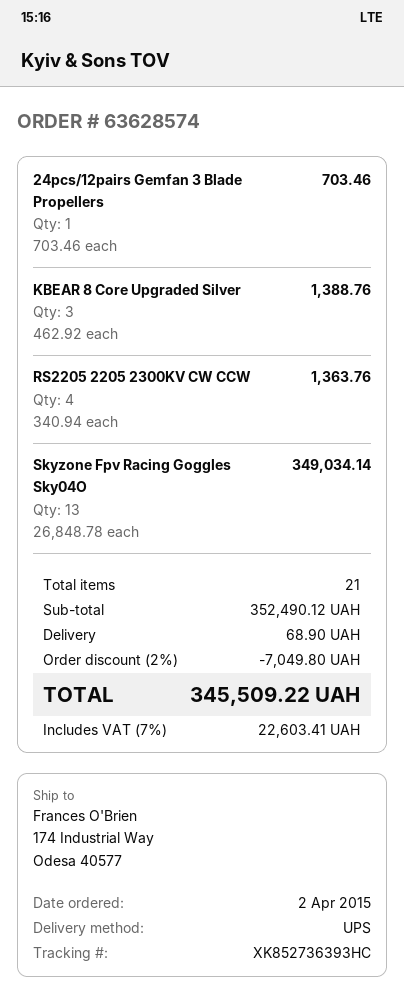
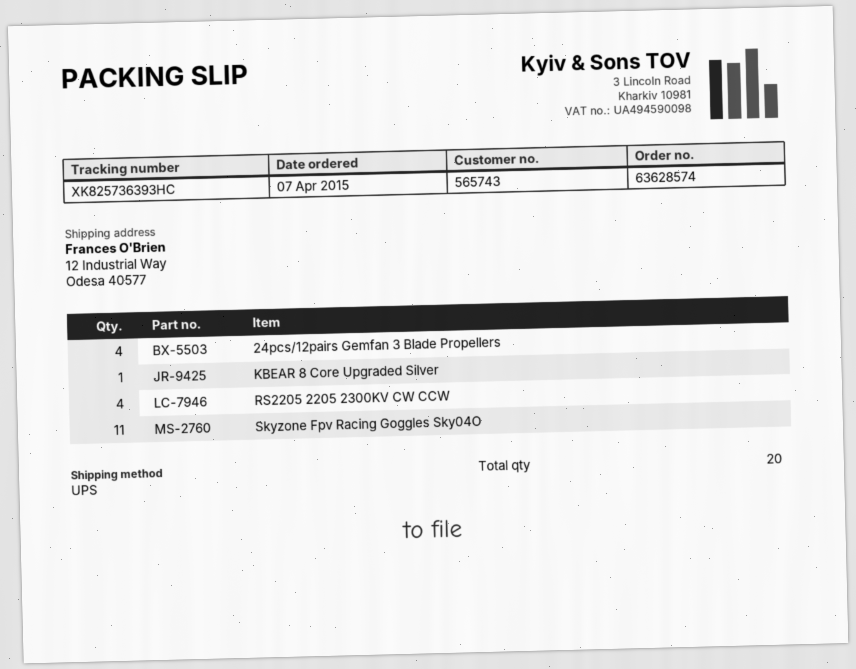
order date: 2015-04-02 -> 2015-04-07
tracking number: XK852736393HC -> XK825736393HC
ship to: 174 Industrial Way, Odesa 40577 -> 12 Industrial Way, Odesa 40577
24pcs/12pairs Gemfan 3 Blade Propellers: 1 -> 4
KBEAR 8 Core Upgraded Silver: 3 -> 1
Skyzone Fpv Racing Goggles Sky04O: 13 -> 11
total quantity: 21 -> 20

